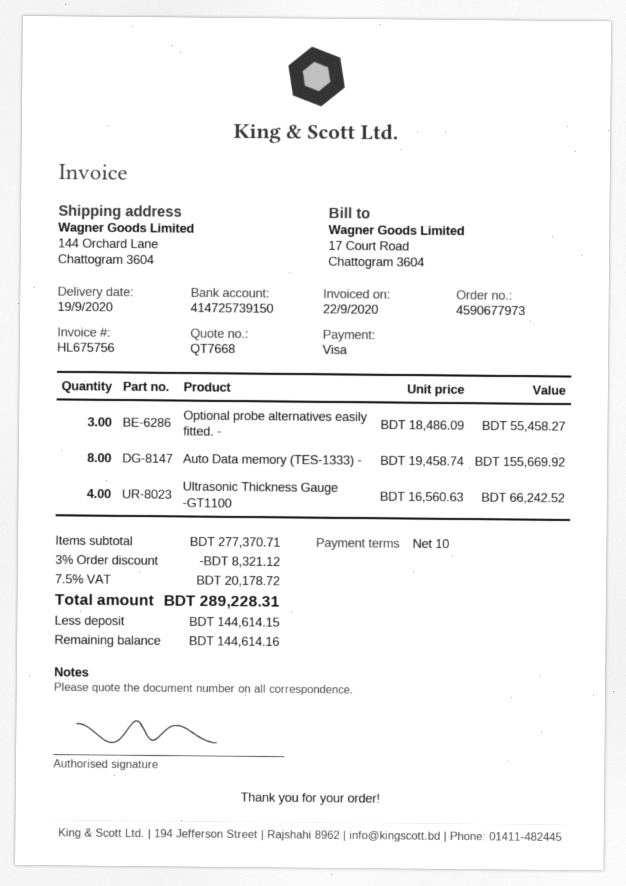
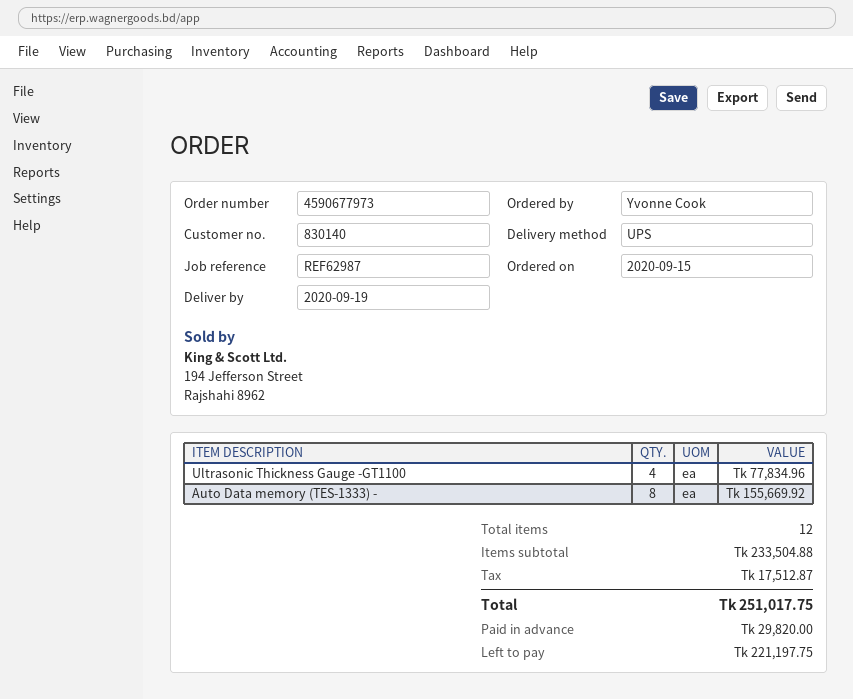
Optional probe alternatives easily fitted. -: 3 for 55458.27 -> none
Ultrasonic Thickness Gauge -GT1100: 4 for 66242.52 -> 4 for 77834.96
subtotal: 277370.71 -> 233504.88
discount: 3% = 8321.12 -> none
tax: 20178.72 -> 17512.87
total: 289228.31 -> 251017.75
deposit: 144614.15 -> 29820.00
balance: 144614.16 -> 221197.75

